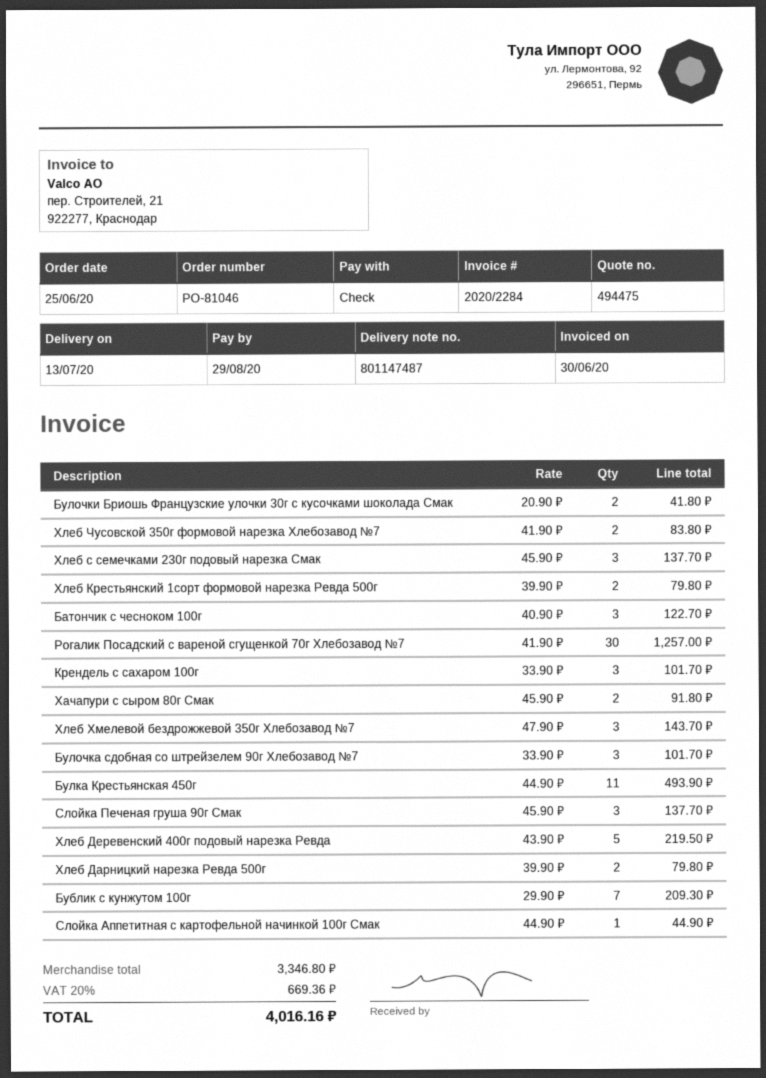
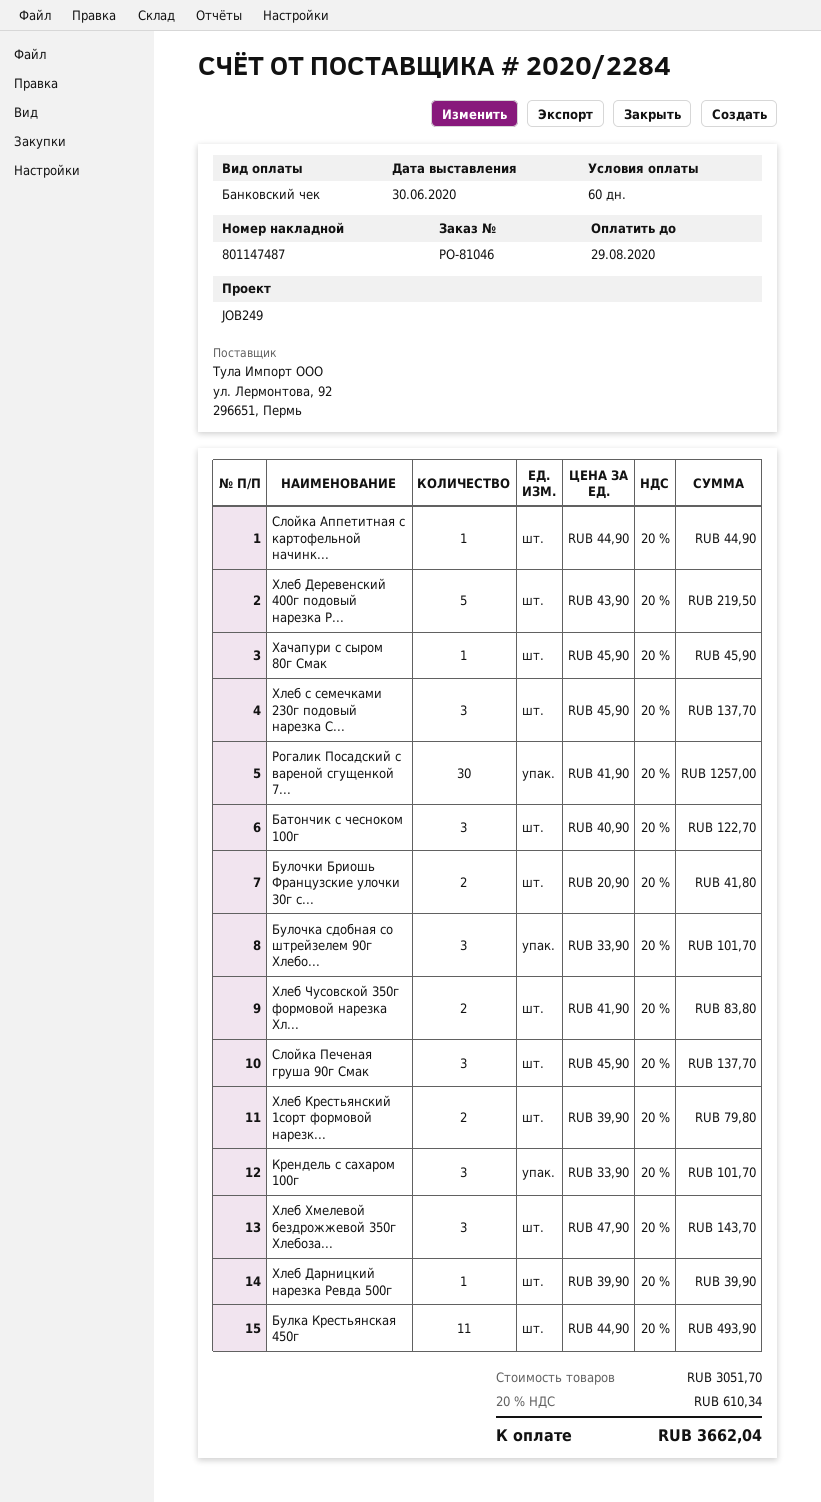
Хачапури с сыром 80г Смак: 2 x 45.90 = 91.80 -> 1 x 45.90 = 45.90
Хлеб Дарницкий нарезка Ревда 500г: 2 x 39.90 = 79.80 -> 1 x 39.90 = 39.90
Бублик с кунжутом 100г: 7 x 29.90 = 209.30 -> none
subtotal: 3346.80 -> 3051.70
tax: 20% = 669.36 -> 20% = 610.34
total: 4016.16 -> 3662.04

